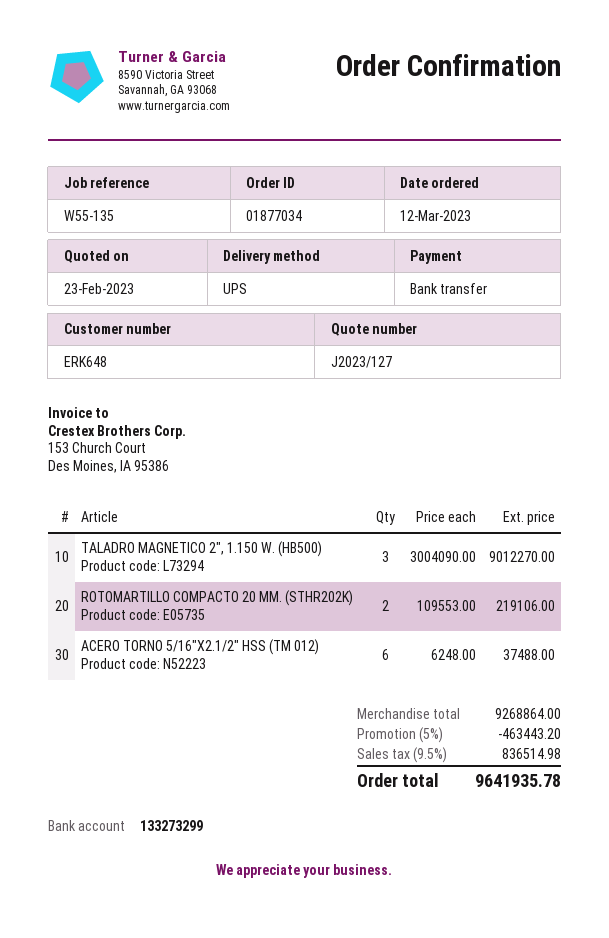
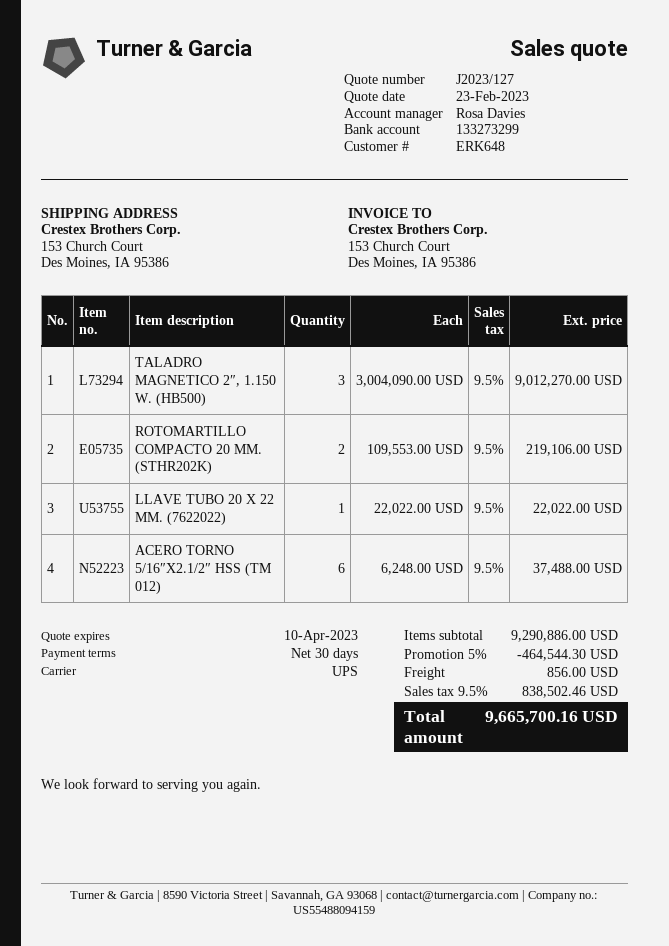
LLAVE TUBO 20 X 22 MM. (7622022): none -> 1 x 22022.00 = 22022.00
subtotal: 9268864.00 -> 9290886.00
discount: 5% = 463443.20 -> 5% = 464544.30
shipping: none -> 856.00
tax: 9.5% = 836514.98 -> 9.5% = 838502.46
total: 9641935.78 -> 9665700.16

